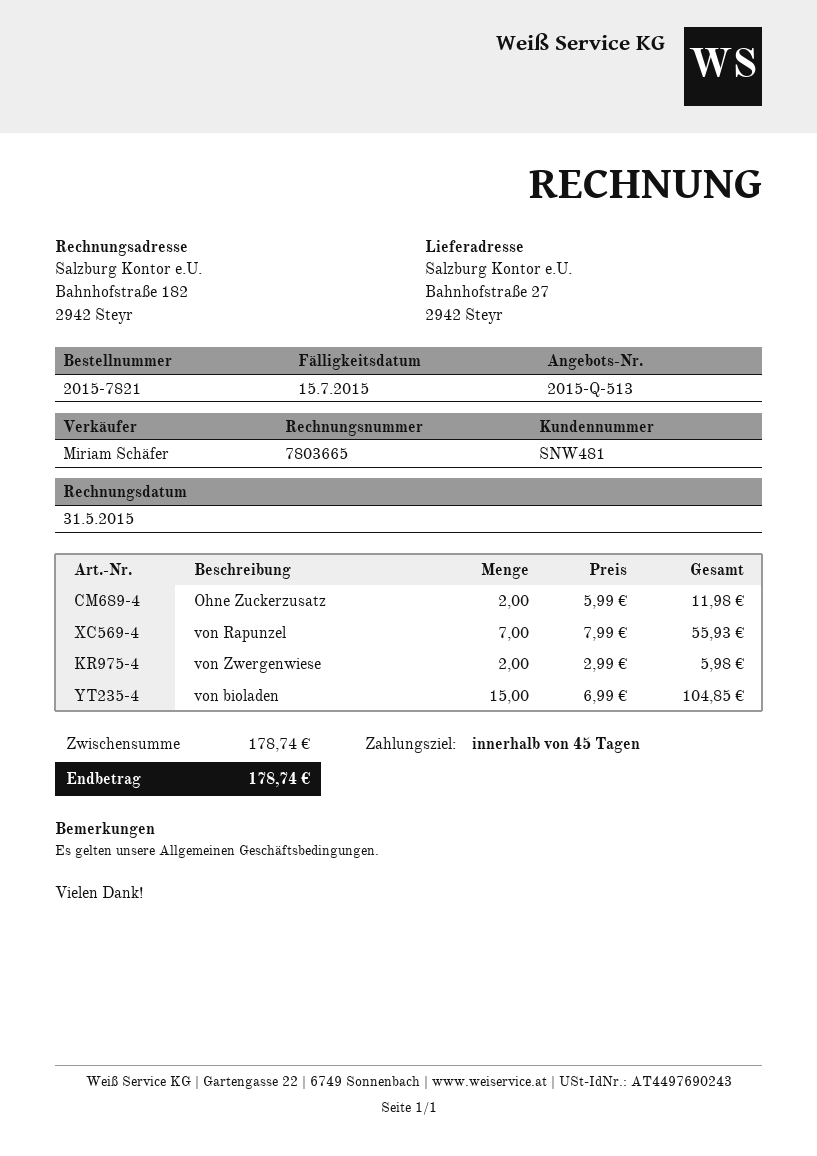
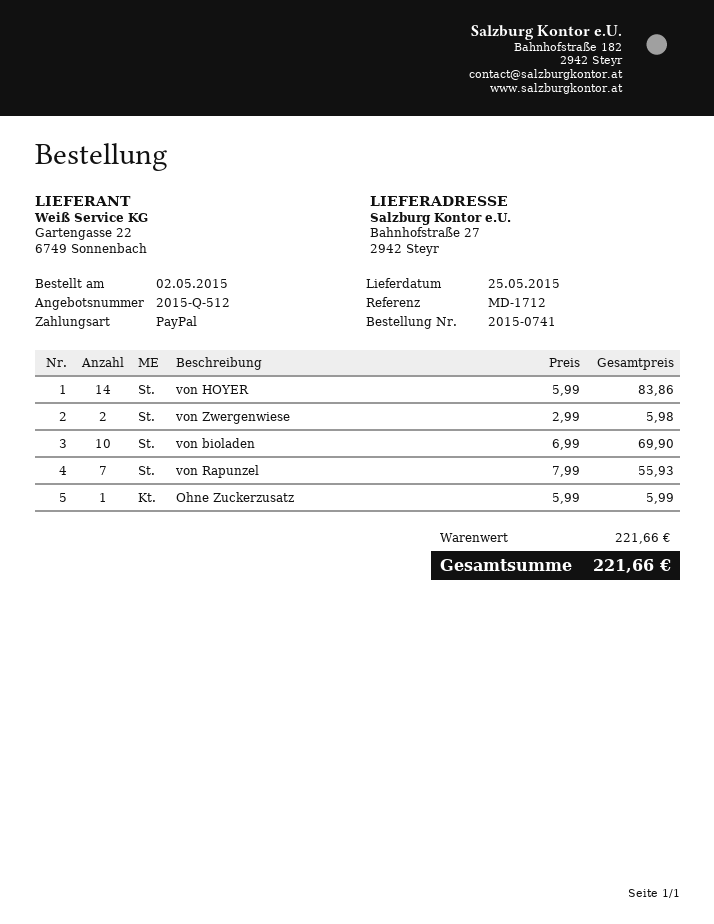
quote number: 2015-Q-513 -> 2015-Q-512
order number: 2015-7821 -> 2015-0741
Ohne Zuckerzusatz: 2 x 5.99 = 11.98 -> 1 x 5.99 = 5.99
von bioladen: 15 x 6.99 = 104.85 -> 10 x 6.99 = 69.90
von HOYER: none -> 14 x 5.99 = 83.86
subtotal: 178.74 -> 221.66
total: 178.74 -> 221.66

